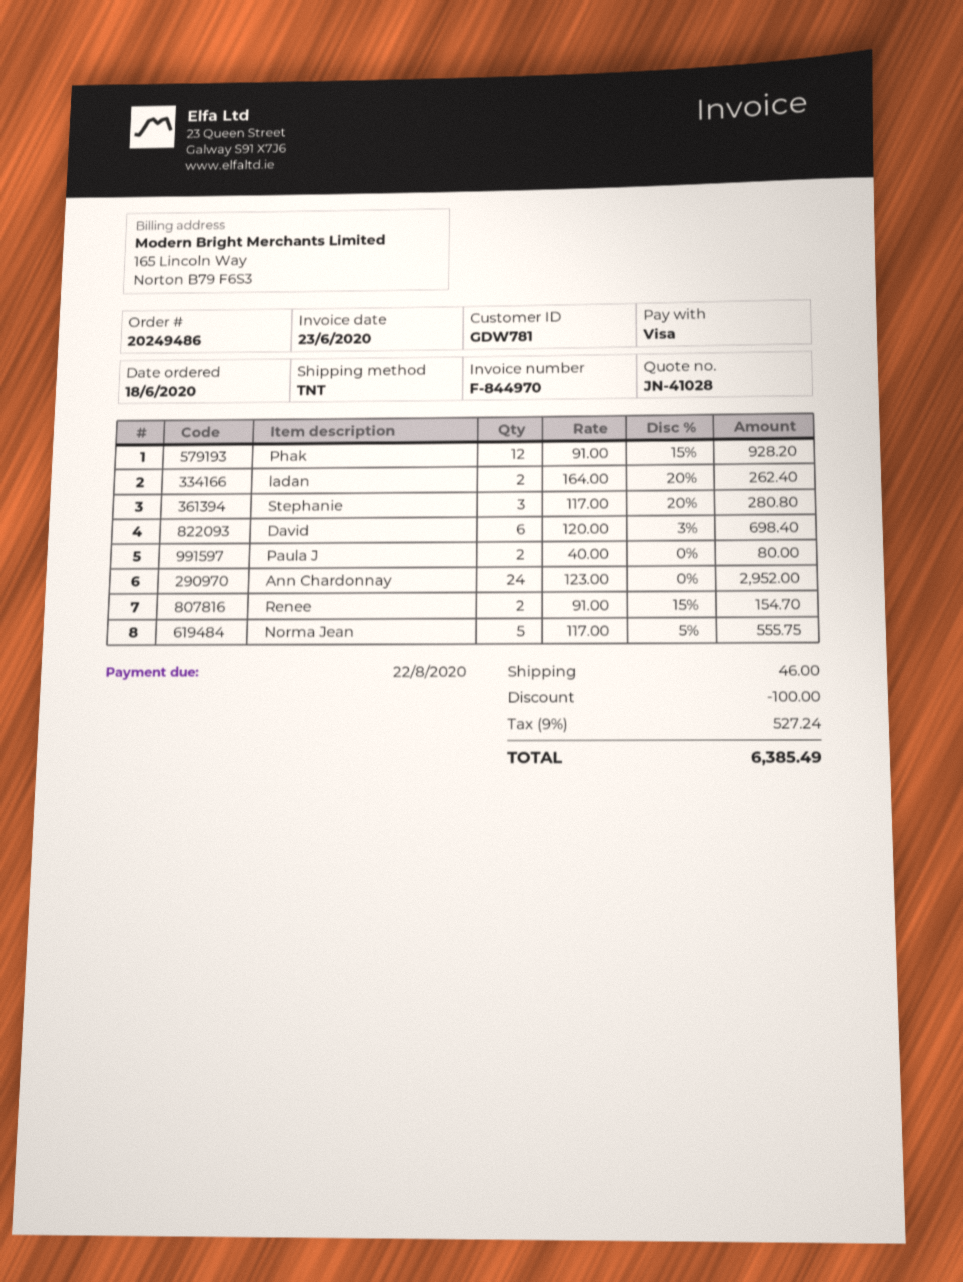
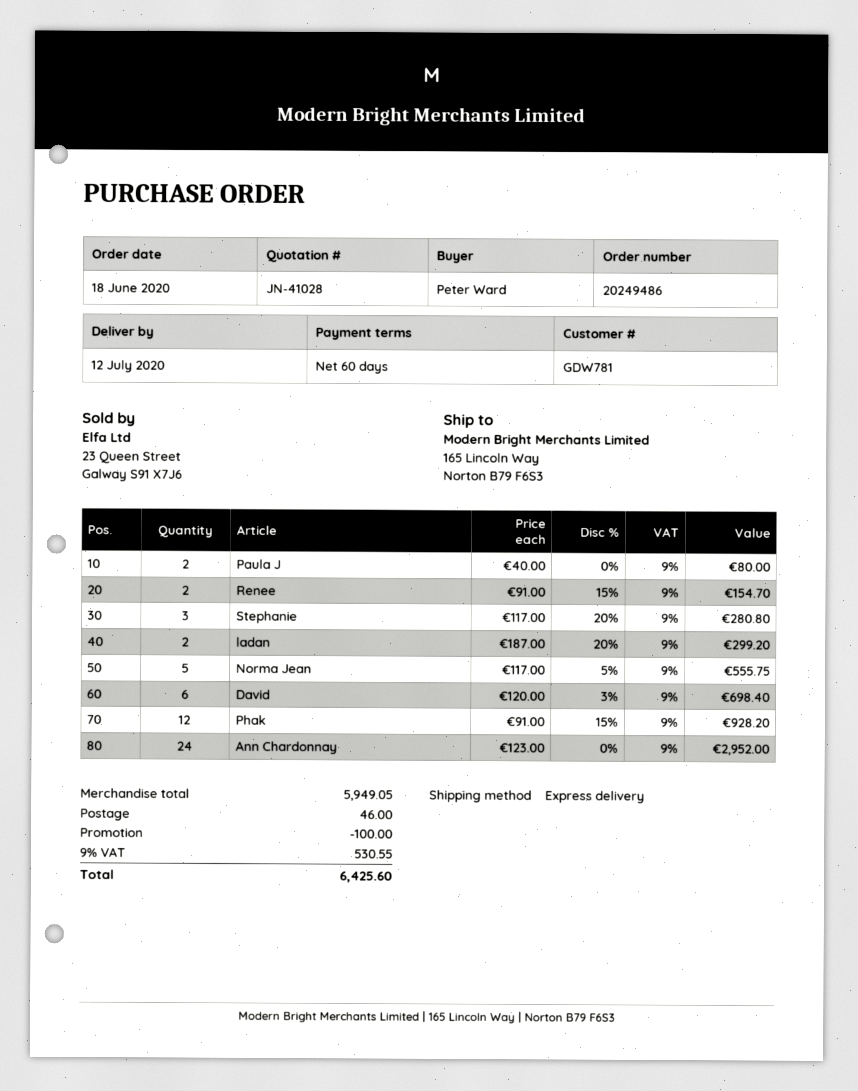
shipping method: TNT -> express
ladan: 2 x 164.00 - 20% = 262.40 -> 2 x 187.00 - 20% = 299.20
tax: 9% = 527.24 -> 9% = 530.55
total: 6385.49 -> 6425.60

